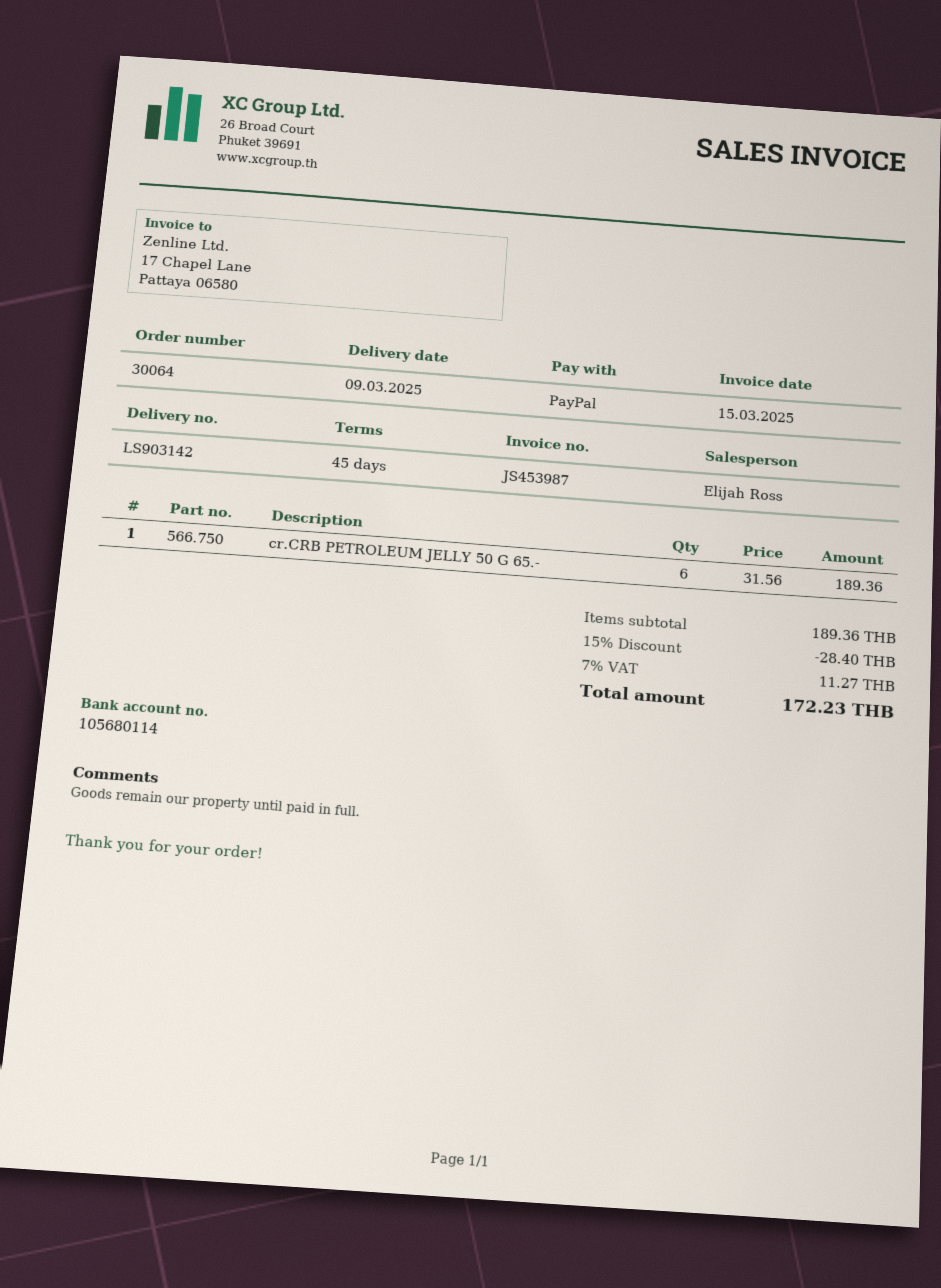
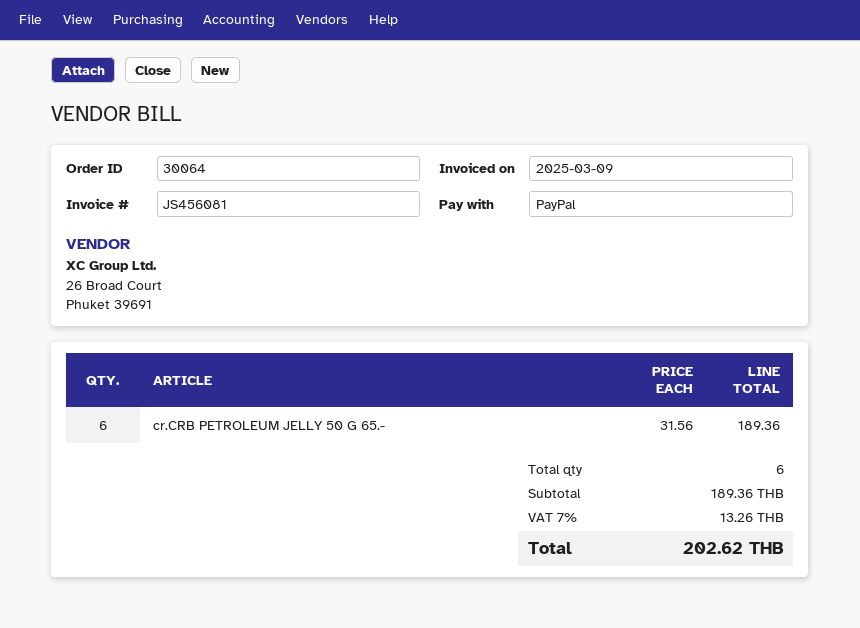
invoice number: JS453987 -> JS456081
invoice date: 2025-03-15 -> 2025-03-09
discount: 15% = 28.40 -> none
tax: 7% = 11.27 -> 7% = 13.26
total: 172.23 -> 202.62

